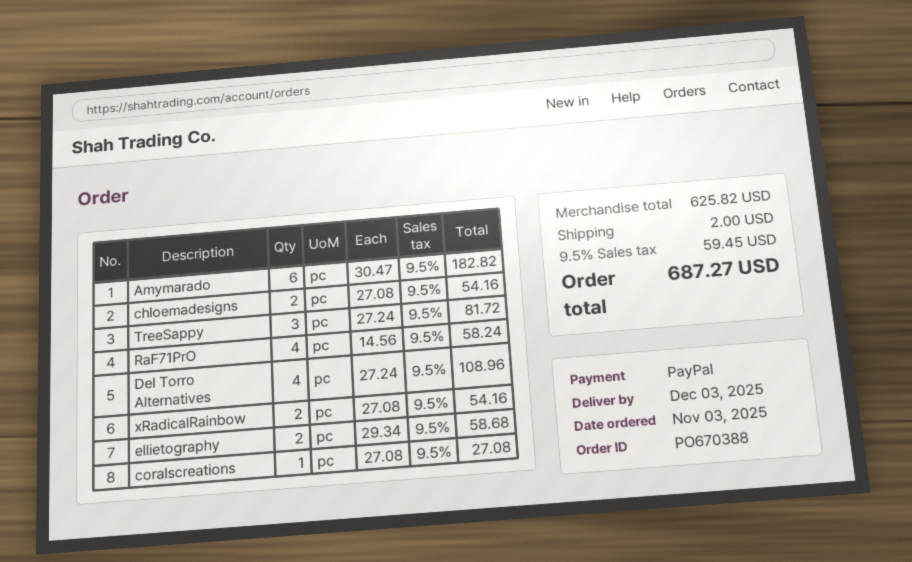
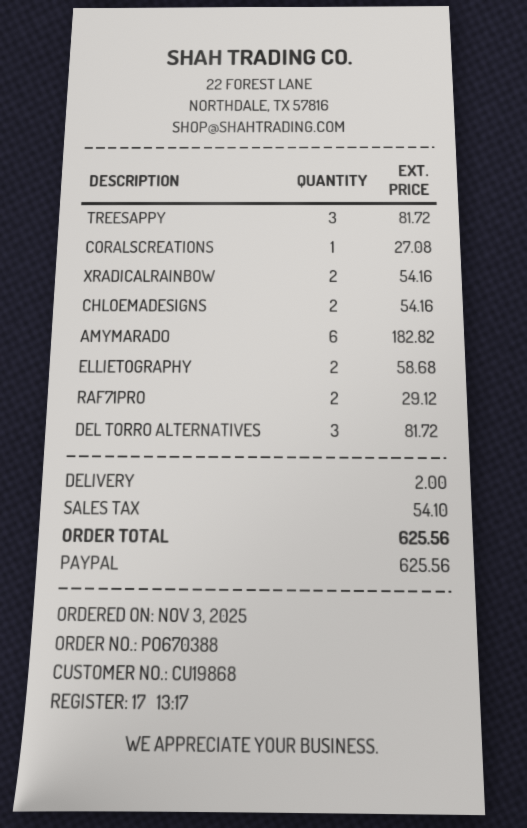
RaF71PrO: 4 for 58.24 -> 2 for 29.12
Del Torro Alternatives: 4 for 108.96 -> 3 for 81.72
tax: 59.45 -> 54.10
total: 687.27 -> 625.56

